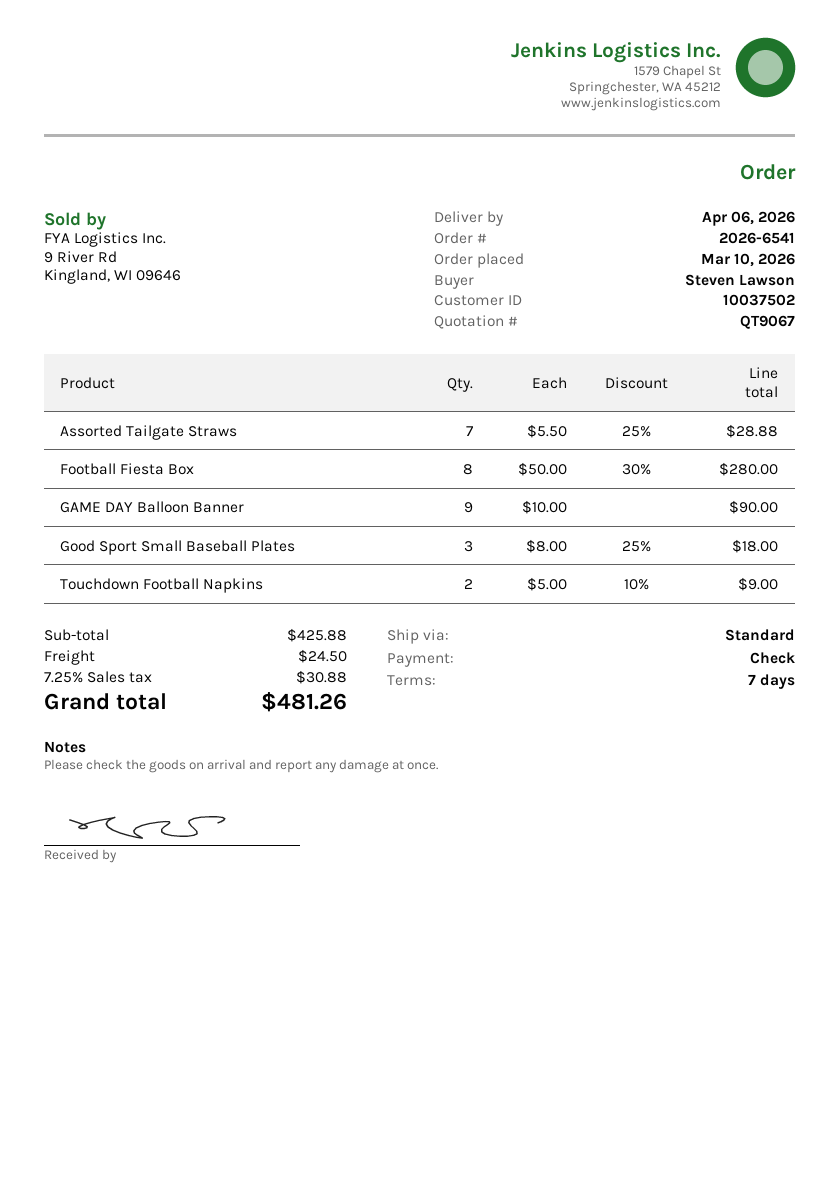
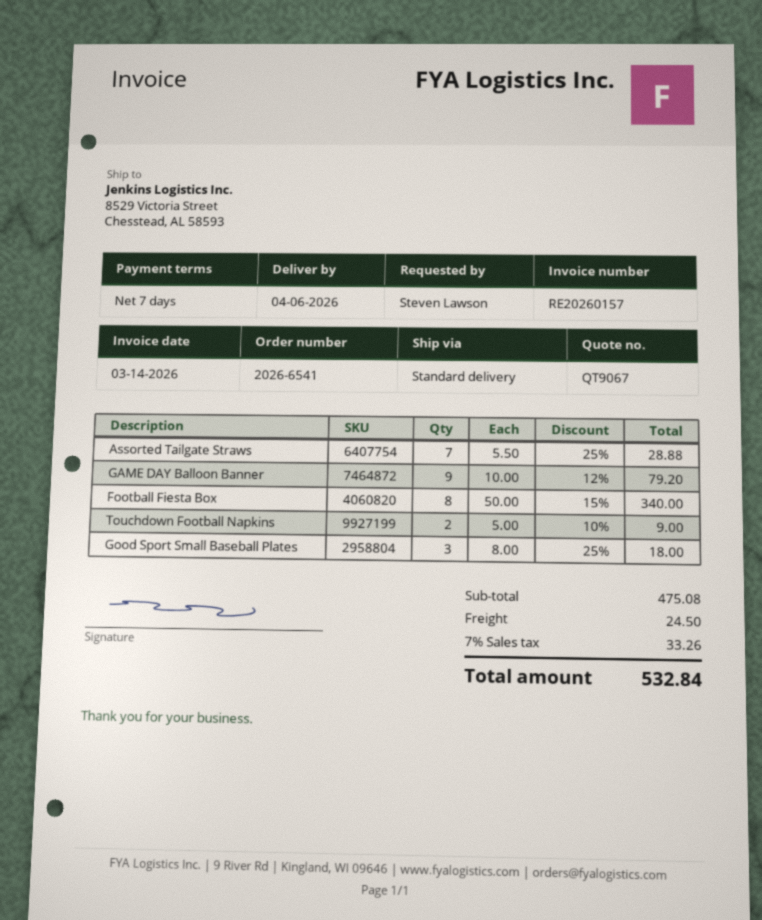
Football Fiesta Box: 8 x 50.00 - 30% = 280.00 -> 8 x 50.00 - 15% = 340.00
GAME DAY Balloon Banner: 9 x 10.00 = 90.00 -> 9 x 10.00 - 12% = 79.20
subtotal: 425.88 -> 475.08
tax: 7.25% = 30.88 -> 7% = 33.26
total: 481.26 -> 532.84

